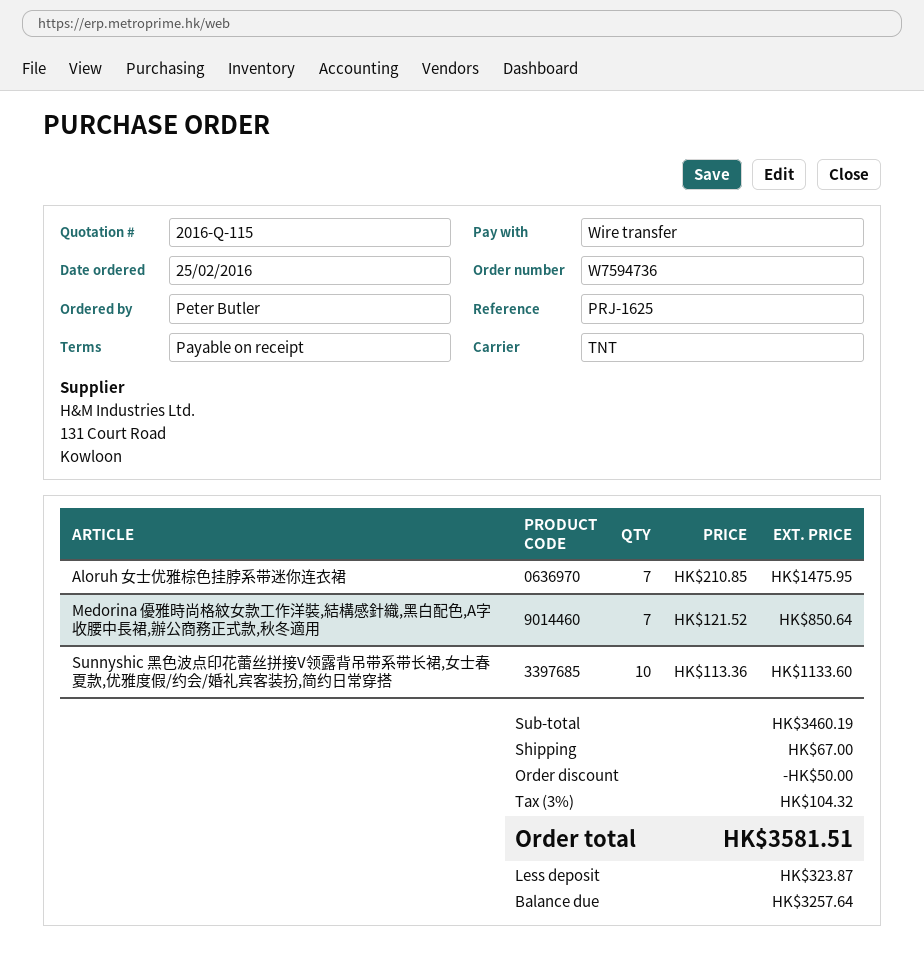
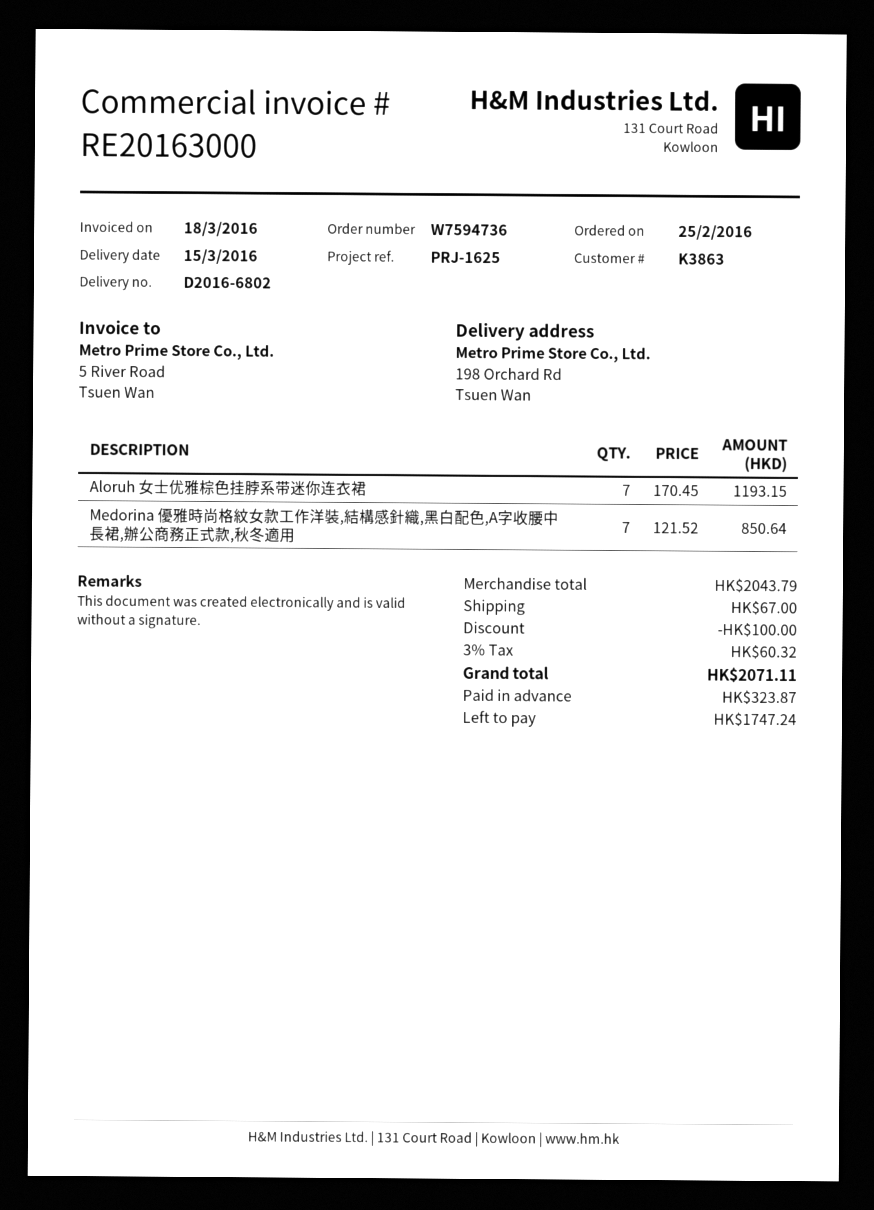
Aloruh 女士优雅棕色挂脖系带迷你连衣裙: 7 x 210.85 = 1475.95 -> 7 x 170.45 = 1193.15
Sunnyshic 黑色波点印花蕾丝拼接V领露背吊带系带长裙,女士春夏款,优雅度假/约会/婚礼宾客装扮,简约日常穿搭: 10 x 113.36 = 1133.60 -> none
subtotal: 3460.19 -> 2043.79
discount: 50.00 -> 100.00
tax: 3% = 104.32 -> 3% = 60.32
total: 3581.51 -> 2071.11
balance: 3257.64 -> 1747.24

